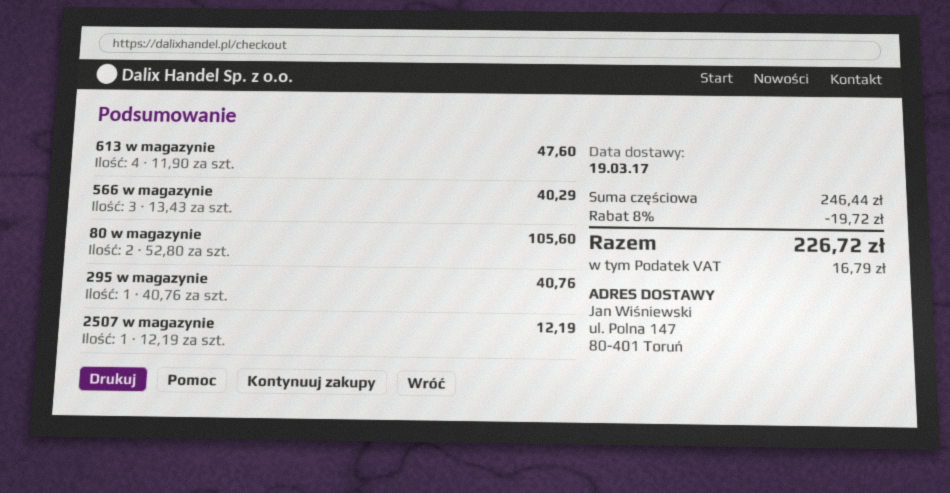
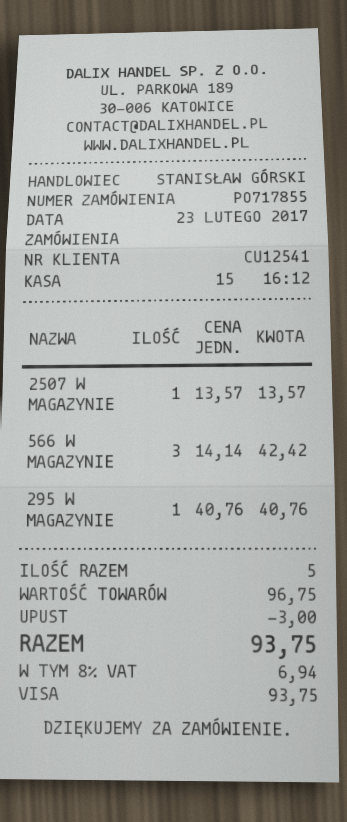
613 w magazynie: 4 x 11.90 = 47.60 -> none
566 w magazynie: 3 x 13.43 = 40.29 -> 3 x 14.14 = 42.42
80 w magazynie: 2 x 52.80 = 105.60 -> none
2507 w magazynie: 1 x 12.19 = 12.19 -> 1 x 13.57 = 13.57
subtotal: 246.44 -> 96.75
discount: 19.72 -> 3.00
tax: 16.79 -> 6.94
total: 226.72 -> 93.75

